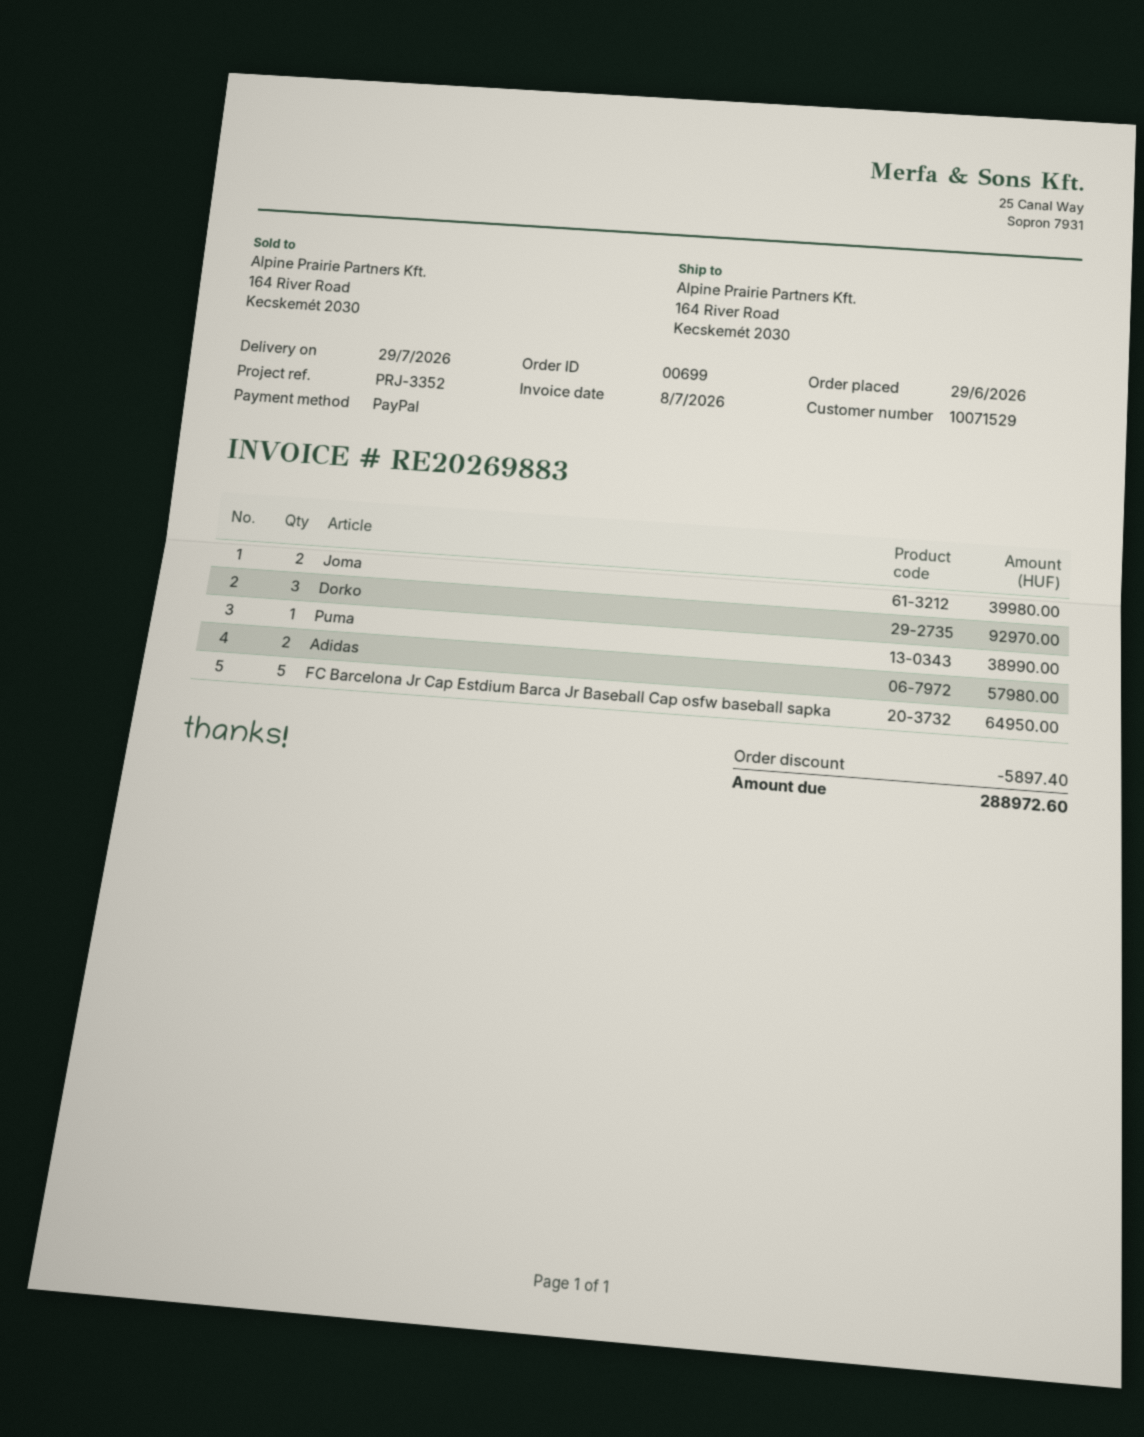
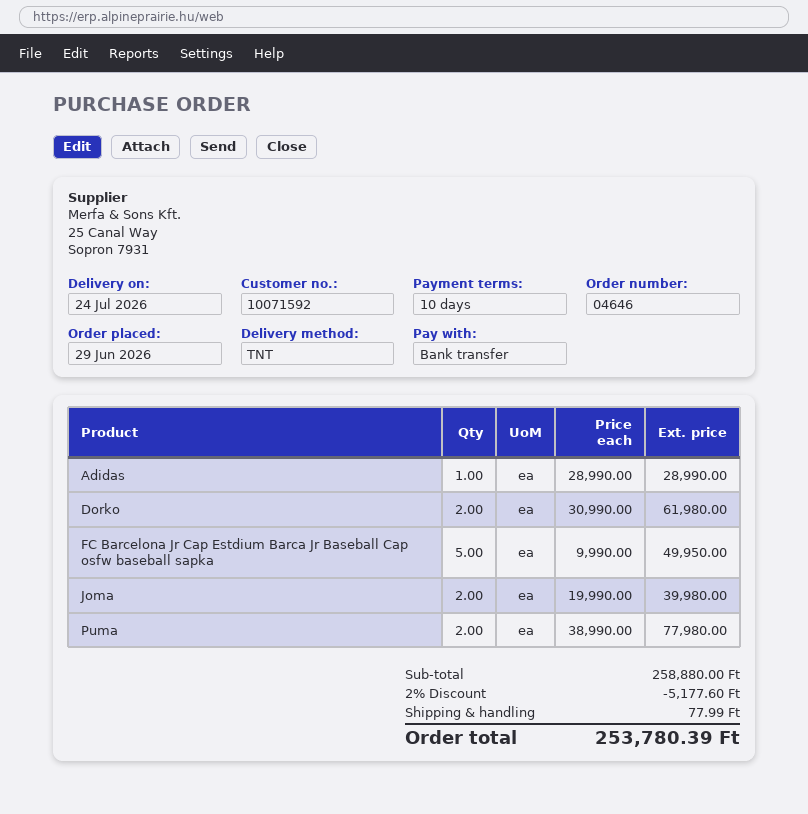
order number: 00699 -> 04646
delivery date: 2026-07-29 -> 2026-07-24
customer number: 10071529 -> 10071592
payment method: PayPal -> bank transfer
Dorko: 3 for 92970.00 -> 2 for 61980.00
Puma: 1 for 38990.00 -> 2 for 77980.00
Adidas: 2 for 57980.00 -> 1 for 28990.00
FC Barcelona Jr Cap Estdium Barca Jr Baseball Cap osfw baseball sapka: 5 for 64950.00 -> 5 for 49950.00
discount: 5897.40 -> 5177.60
shipping: none -> 77.99
total: 288972.60 -> 253780.39

